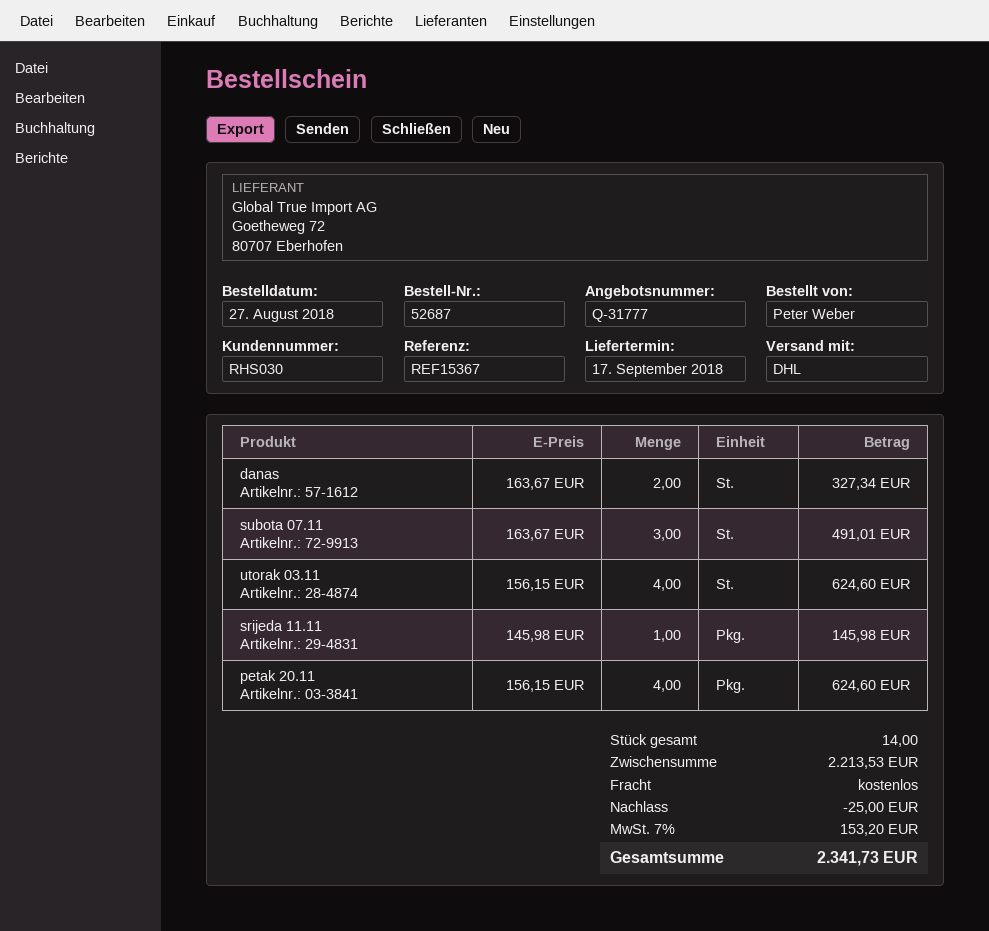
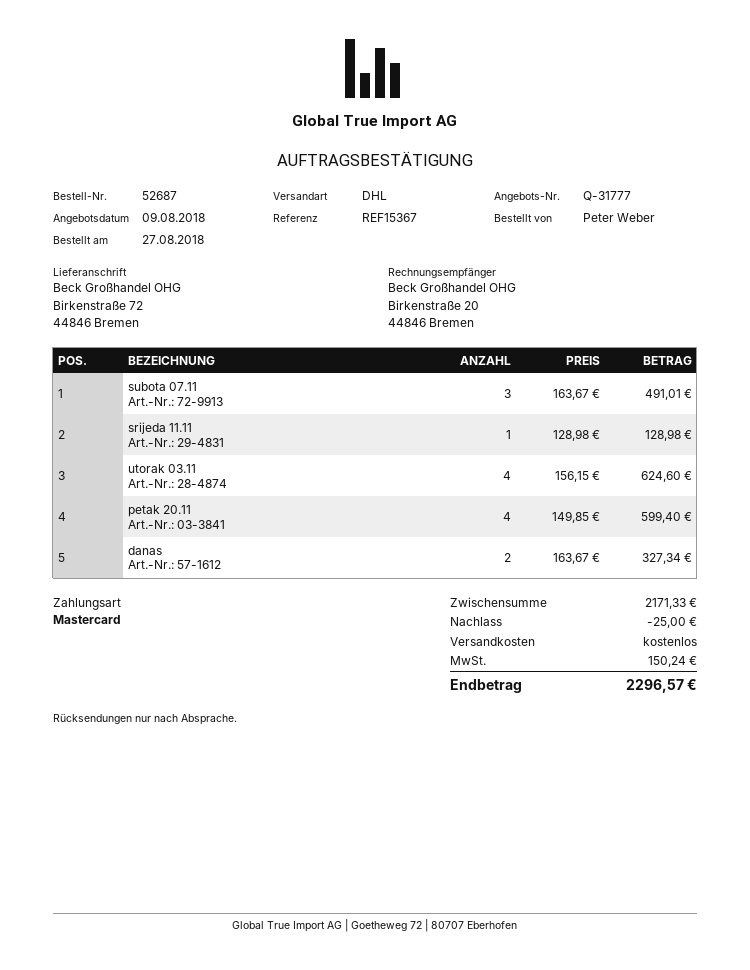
srijeda 11.11: 1 x 145.98 = 145.98 -> 1 x 128.98 = 128.98
petak 20.11: 4 x 156.15 = 624.60 -> 4 x 149.85 = 599.40
subtotal: 2213.53 -> 2171.33
tax: 153.20 -> 150.24
total: 2341.73 -> 2296.57

